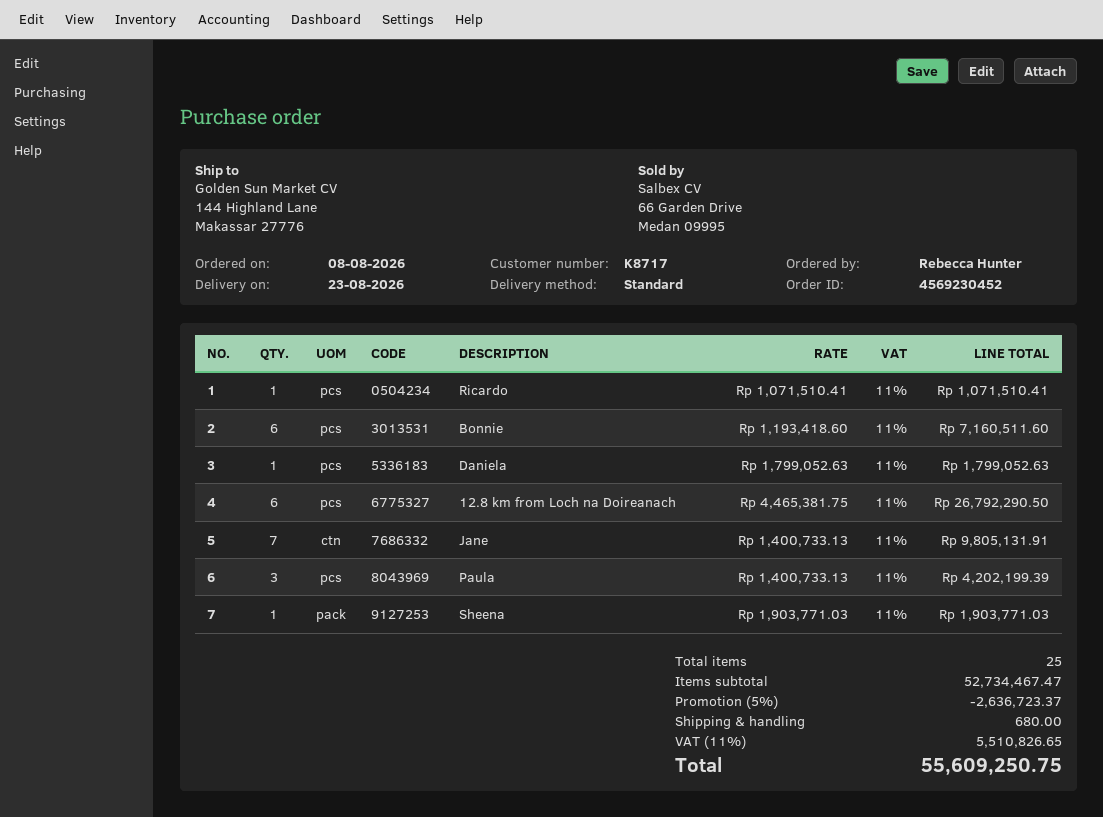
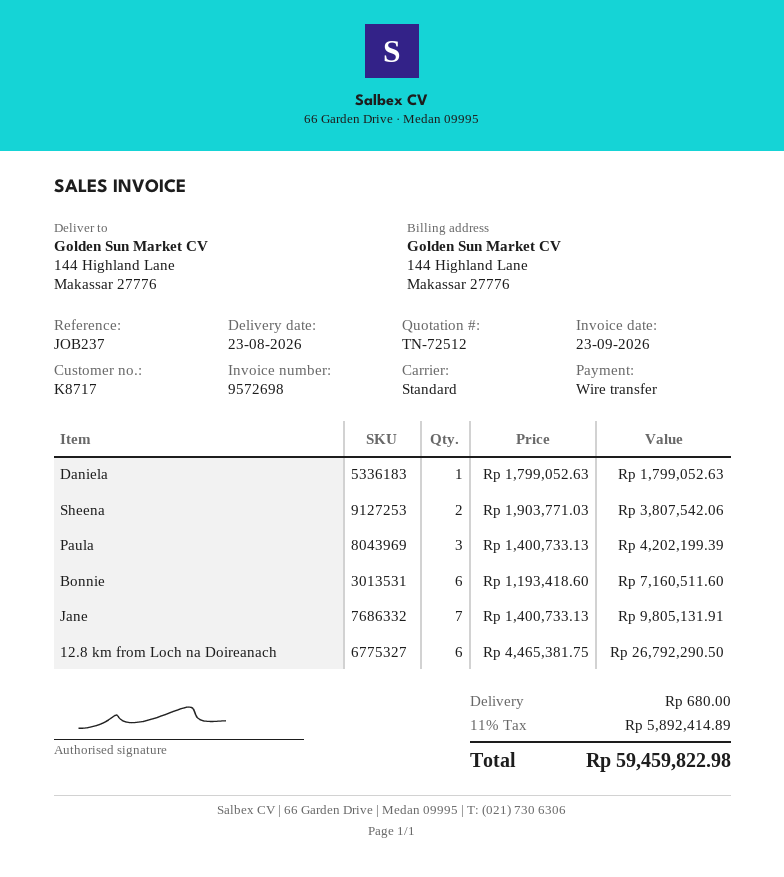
Ricardo: 1 x 1071510.41 = 1071510.41 -> none
Sheena: 1 x 1903771.03 = 1903771.03 -> 2 x 1903771.03 = 3807542.06
discount: 5% = 2636723.37 -> none
tax: 11% = 5510826.65 -> 11% = 5892414.89
total: 55609250.75 -> 59459822.98

